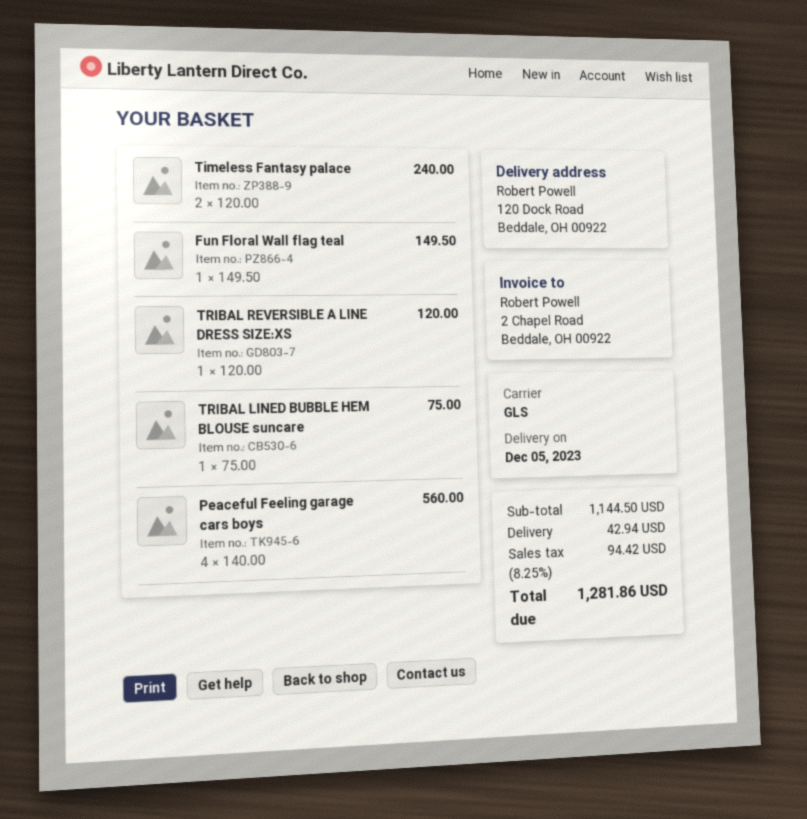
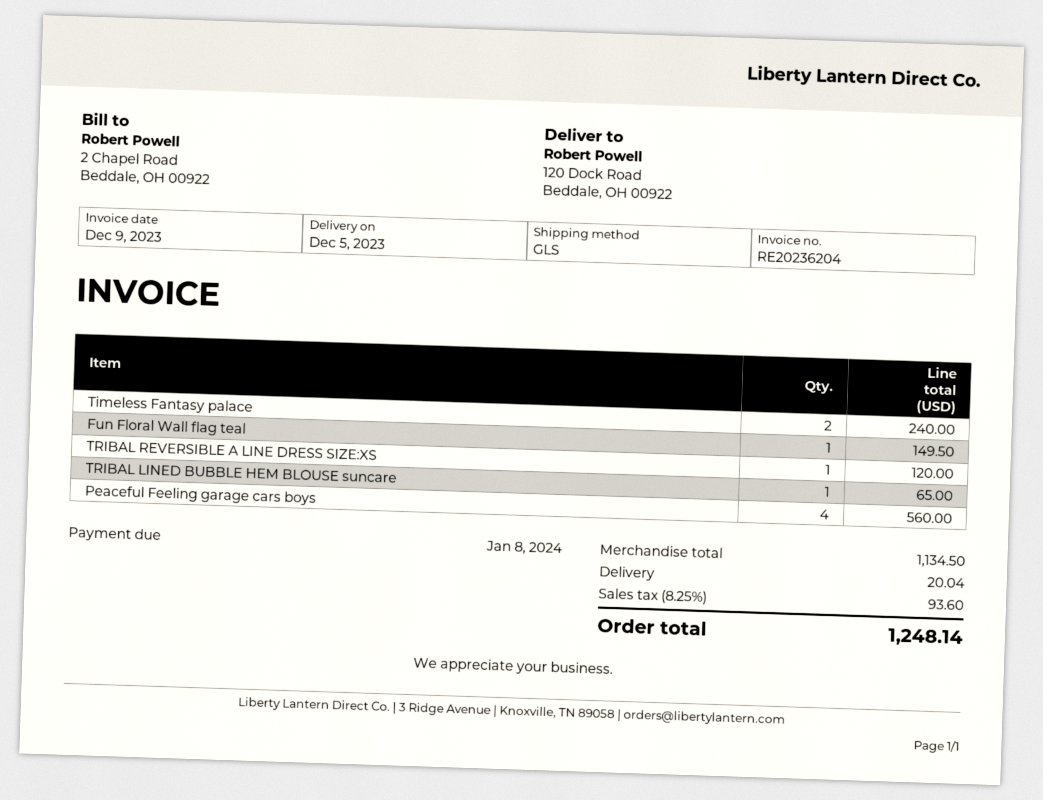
TRIBAL LINED BUBBLE HEM BLOUSE suncare: 1 for 75.00 -> 1 for 65.00
subtotal: 1144.50 -> 1134.50
shipping: 42.94 -> 20.04
tax: 8.25% = 94.42 -> 8.25% = 93.60
total: 1281.86 -> 1248.14

